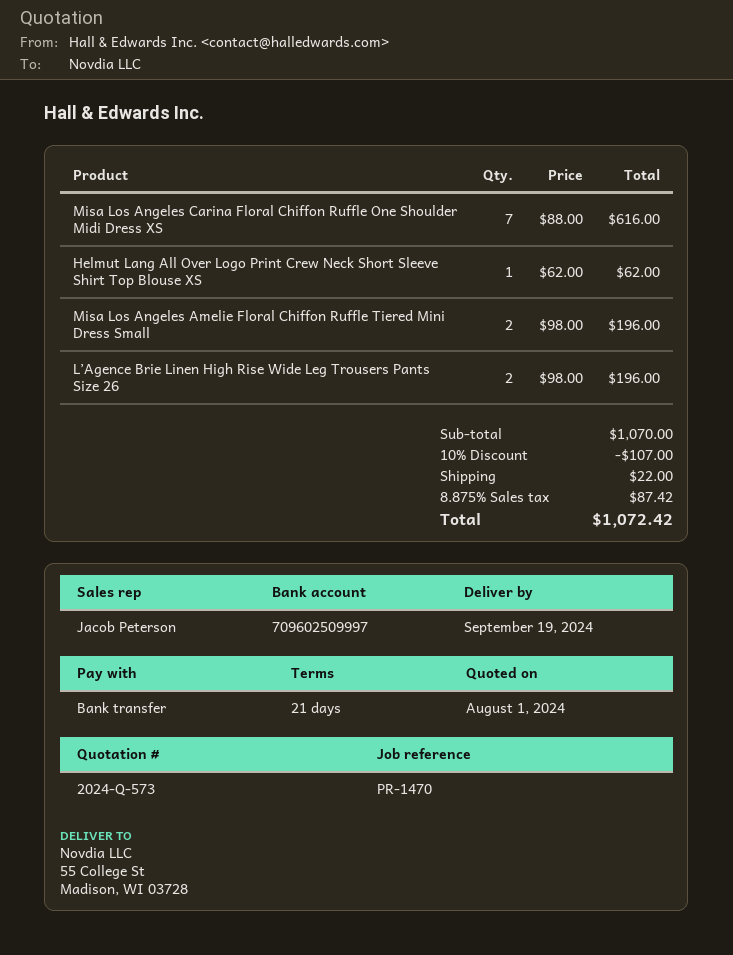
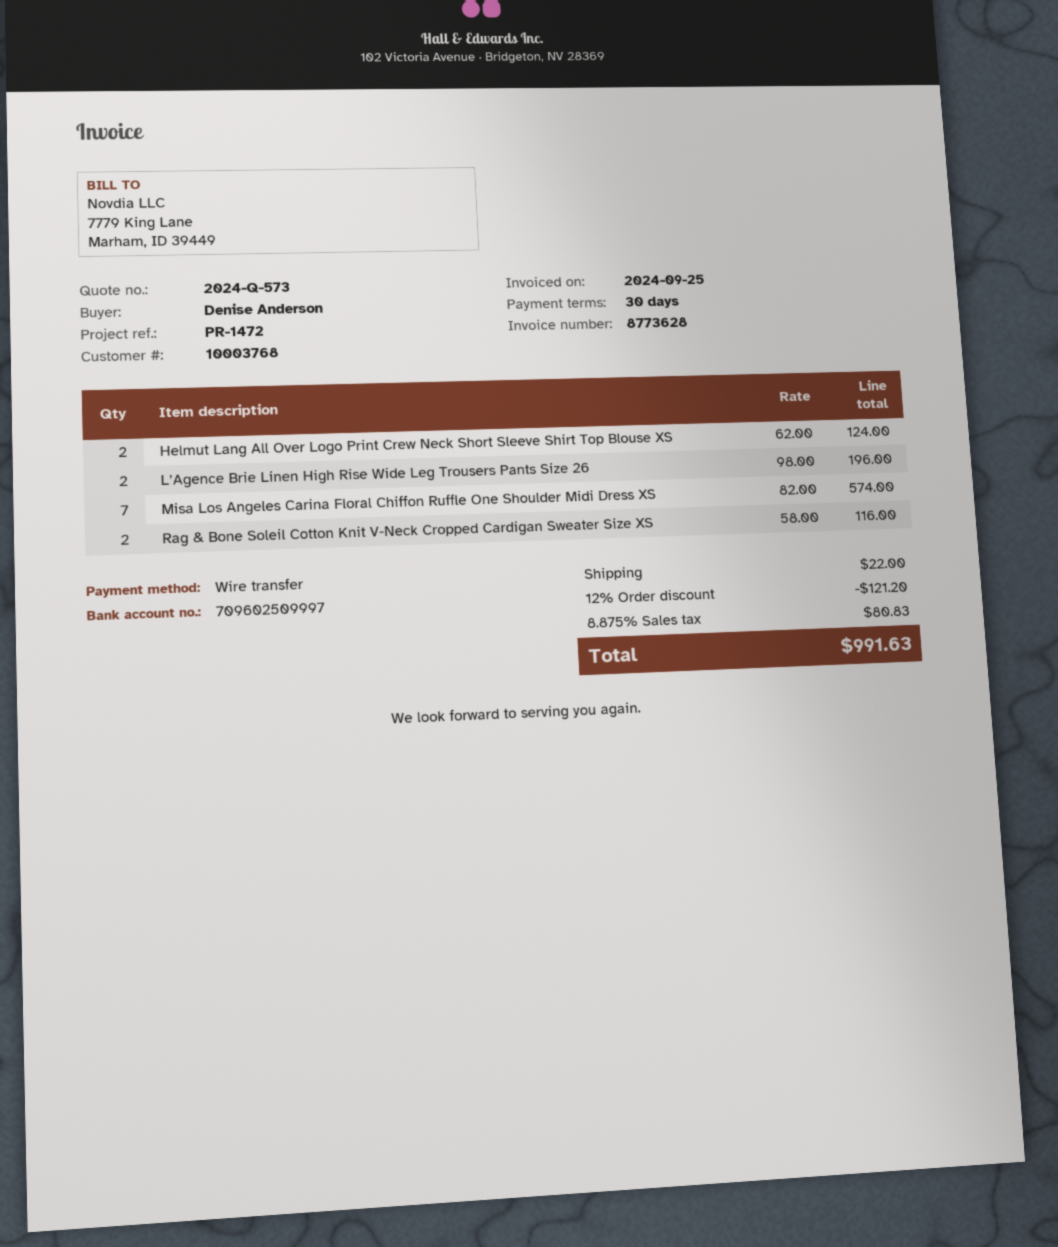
payment terms: 21 days -> 30 days
reference: PR-1470 -> PR-1472
Misa Los Angeles Carina Floral Chiffon Ruffle One Shoulder Midi Dress XS: 7 x 88.00 = 616.00 -> 7 x 82.00 = 574.00
Helmut Lang All Over Logo Print Crew Neck Short Sleeve Shirt Top Blouse XS: 1 x 62.00 = 62.00 -> 2 x 62.00 = 124.00
Misa Los Angeles Amelie Floral Chiffon Ruffle Tiered Mini Dress Small: 2 x 98.00 = 196.00 -> none
Rag & Bone Soleil Cotton Knit V-Neck Cropped Cardigan Sweater Size XS: none -> 2 x 58.00 = 116.00
discount: 10% = 107.00 -> 12% = 121.20
tax: 8.875% = 87.42 -> 8.875% = 80.83
total: 1072.42 -> 991.63

